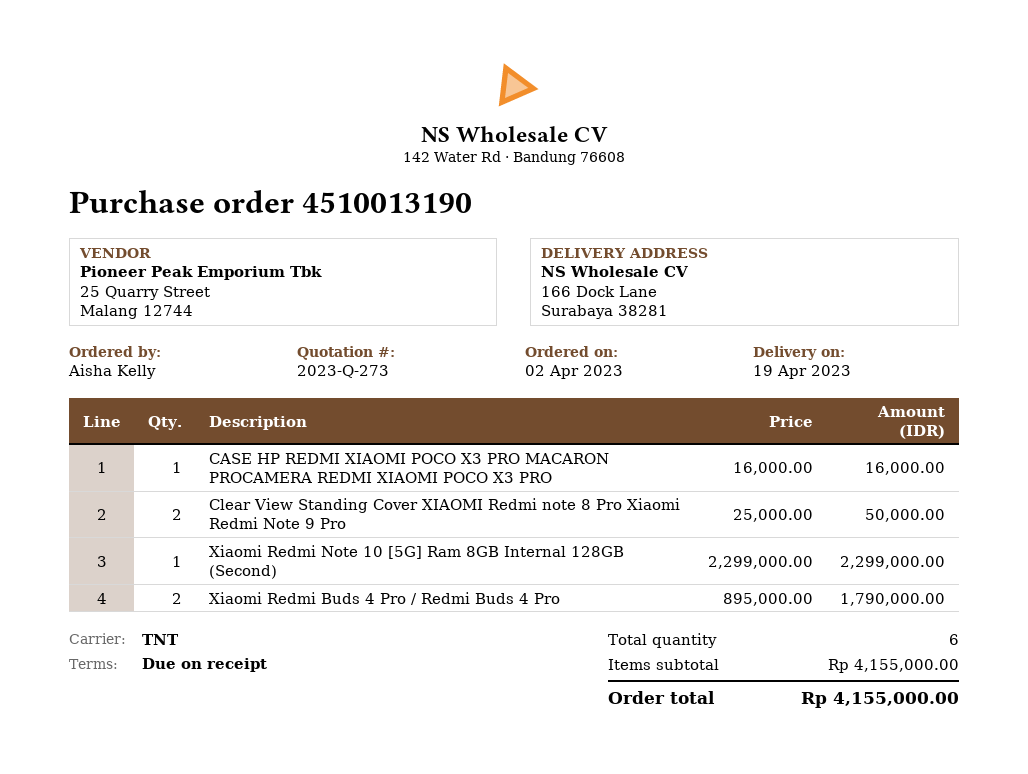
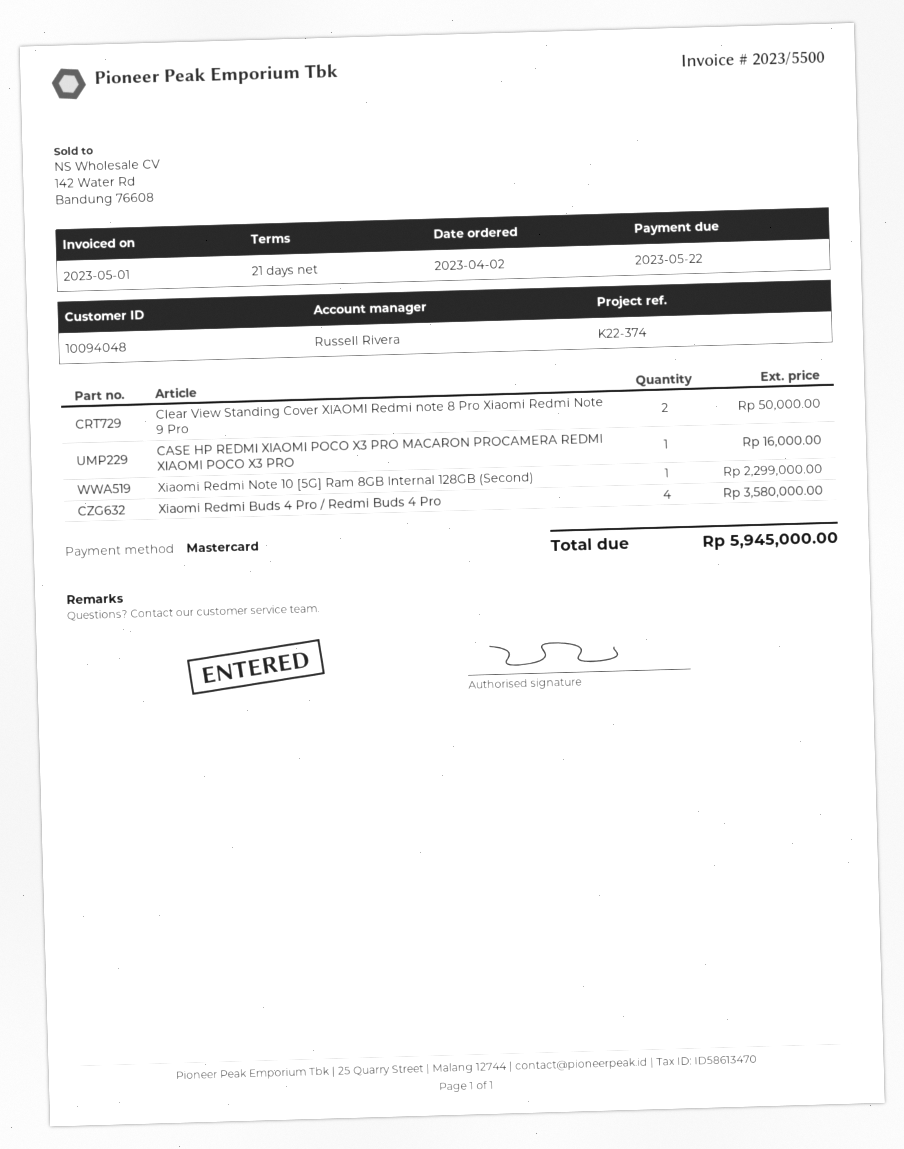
payment terms: on receipt -> 21 days
Xiaomi Redmi Buds 4 Pro / Redmi Buds 4 Pro: 2 for 1790000.00 -> 4 for 3580000.00
total: 4155000.00 -> 5945000.00

